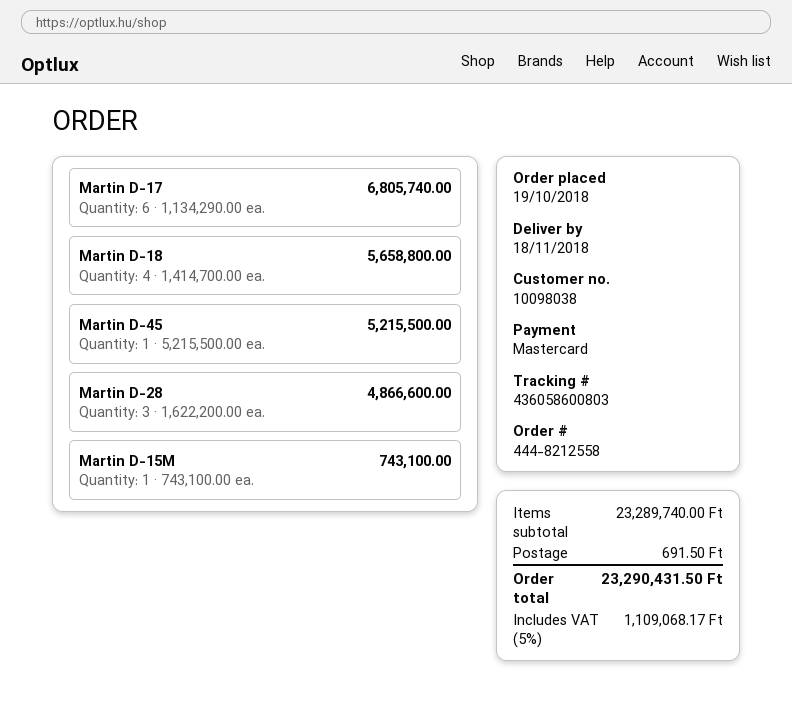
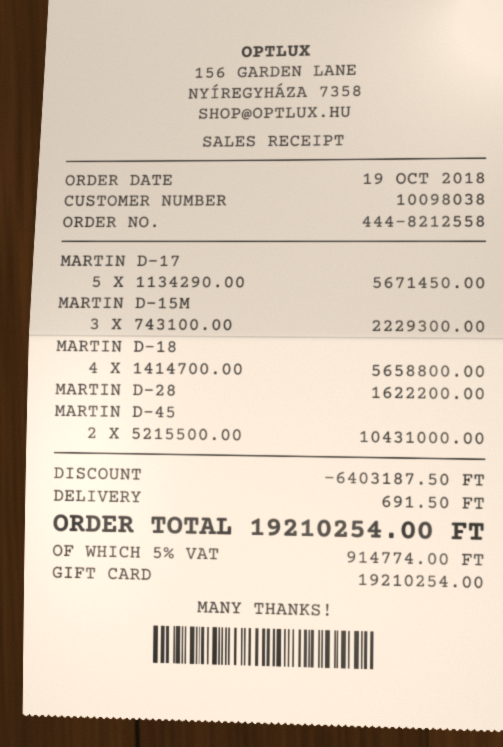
payment method: Mastercard -> gift card
Martin D-17: 6 x 1134290.00 = 6805740.00 -> 5 x 1134290.00 = 5671450.00
Martin D-45: 1 x 5215500.00 = 5215500.00 -> 2 x 5215500.00 = 10431000.00
Martin D-28: 3 x 1622200.00 = 4866600.00 -> 1 x 1622200.00 = 1622200.00
Martin D-15M: 1 x 743100.00 = 743100.00 -> 3 x 743100.00 = 2229300.00
discount: none -> 6403187.50
tax: 5% = 1109068.17 -> 5% = 914774.00
total: 23290431.50 -> 19210254.00

